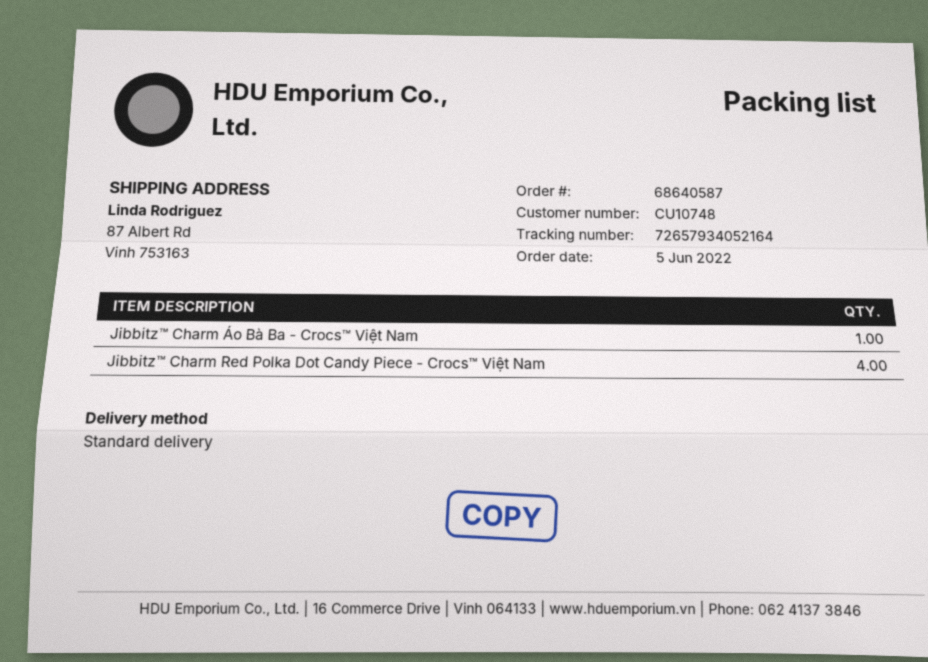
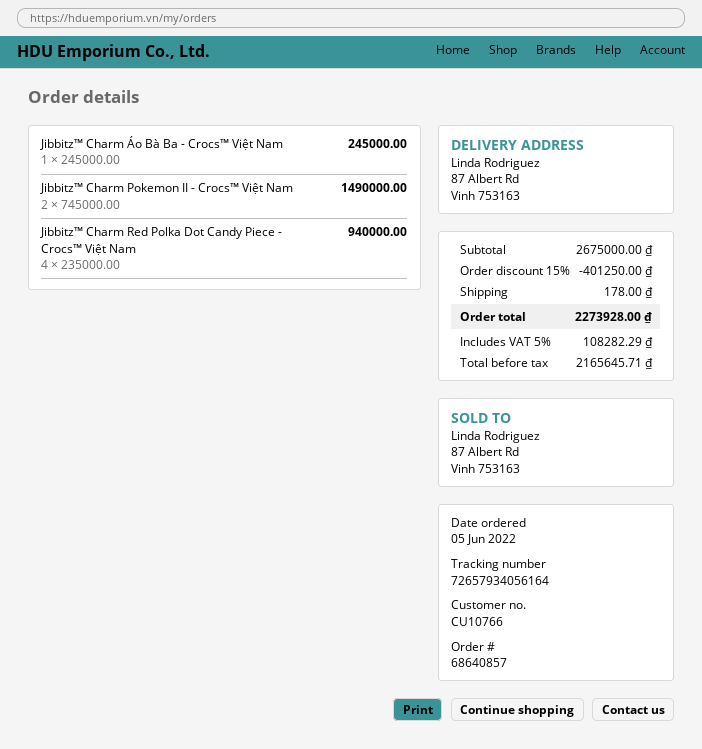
order number: 68640587 -> 68640857
customer number: CU10748 -> CU10766
tracking number: 72657934052164 -> 72657934056164
Jibbitz™ Charm Pokemon II - Crocs™ Việt Nam: none -> 2

